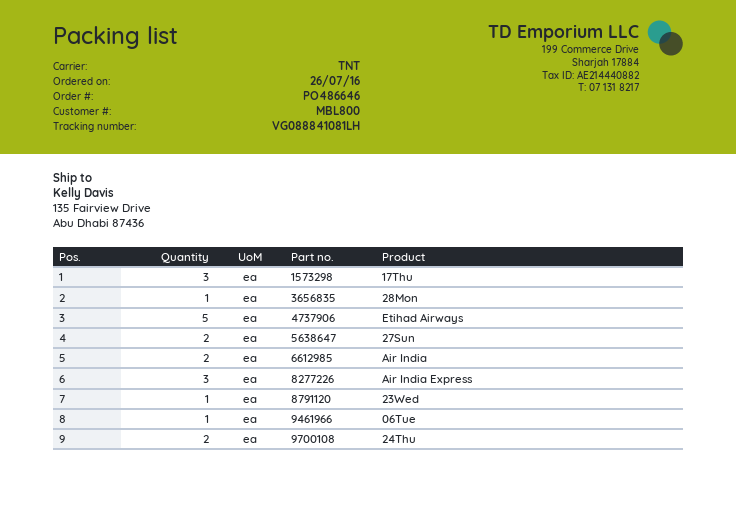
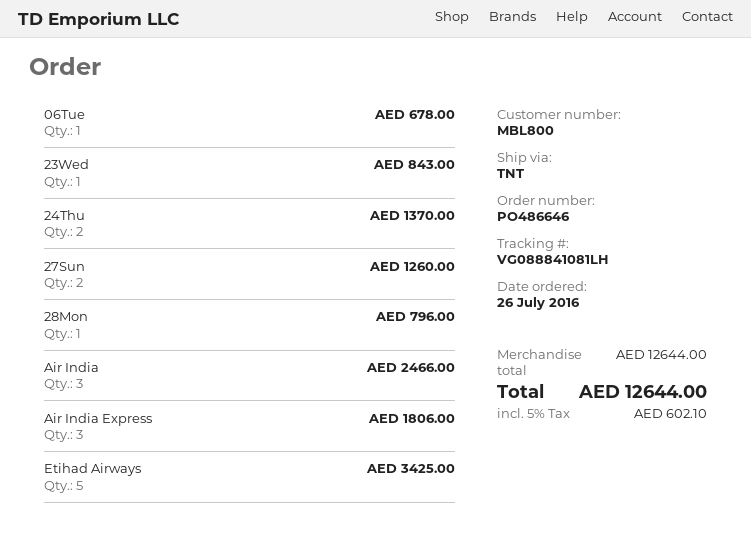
17Thu: 3 -> none
Air India: 2 -> 3

